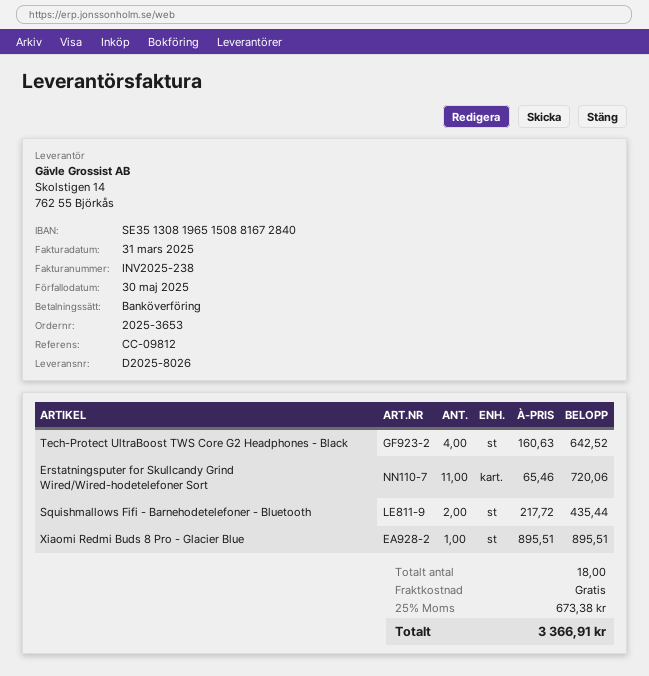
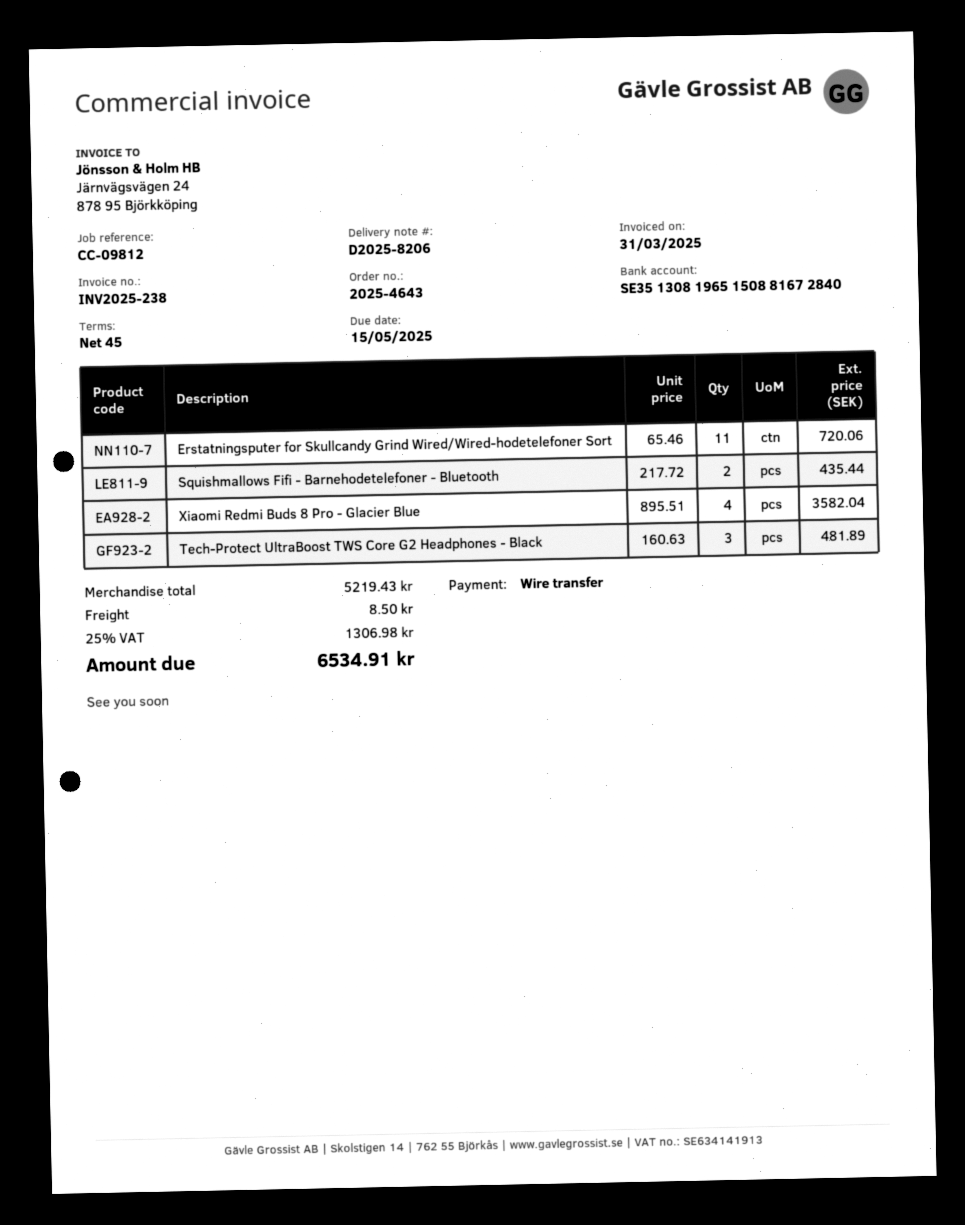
order number: 2025-3653 -> 2025-4643
delivery note number: D2025-8026 -> D2025-8206
due date: 2025-05-30 -> 2025-05-15
Tech-Protect UltraBoost TWS Core G2 Headphones - Black: 4 x 160.63 = 642.52 -> 3 x 160.63 = 481.89
Xiaomi Redmi Buds 8 Pro - Glacier Blue: 1 x 895.51 = 895.51 -> 4 x 895.51 = 3582.04
shipping: 0.00 -> 8.50
tax: 25% = 673.38 -> 25% = 1306.98
total: 3366.91 -> 6534.91

